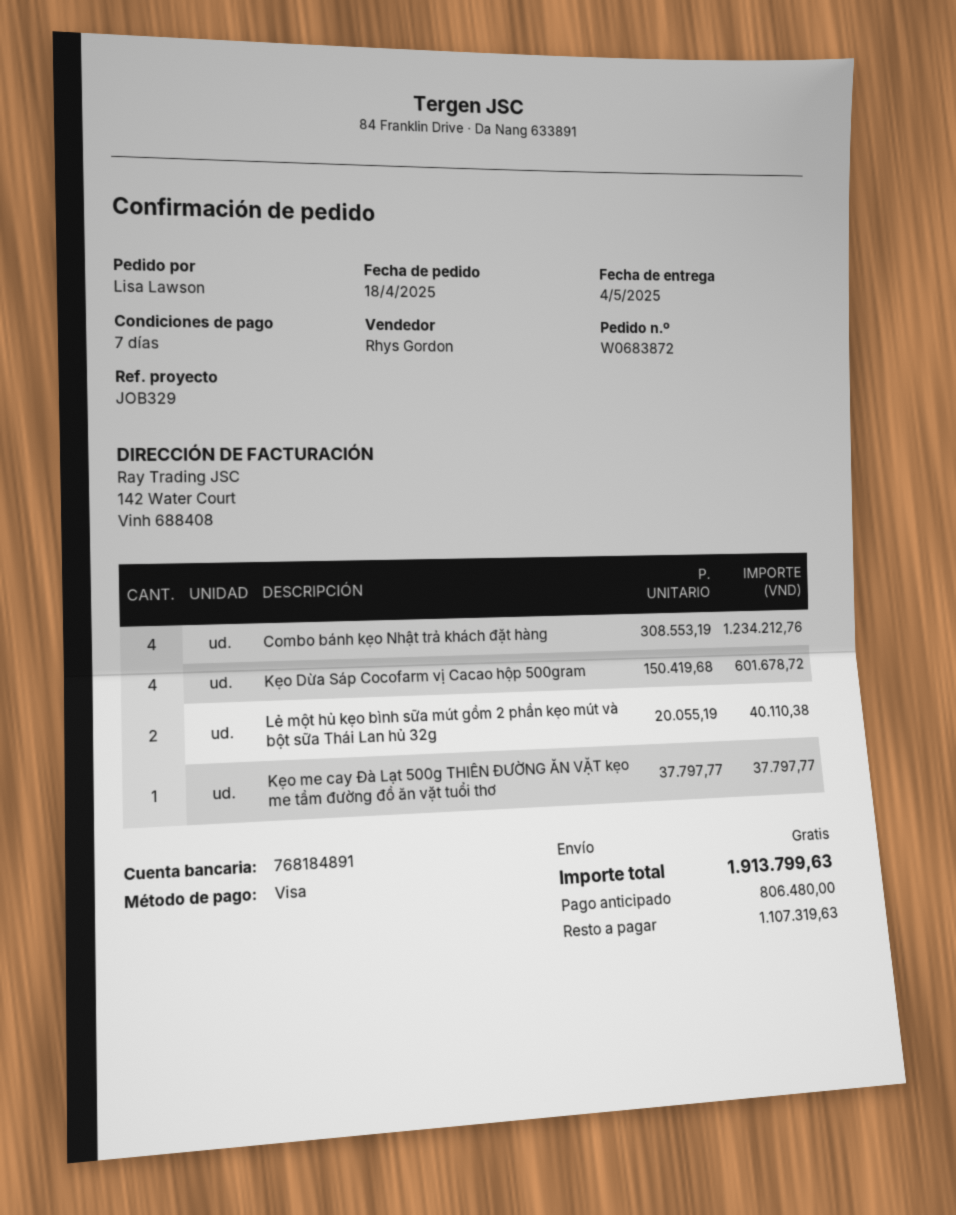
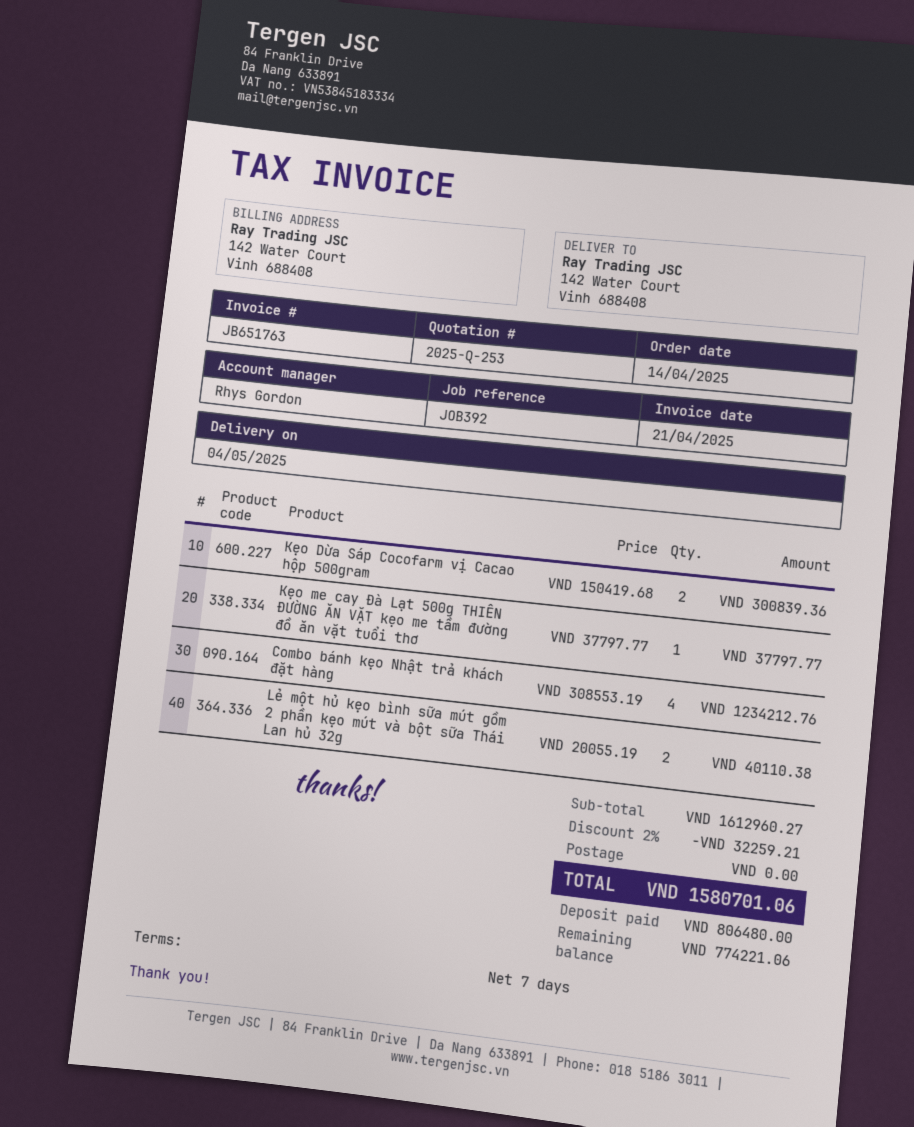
order date: 2025-04-18 -> 2025-04-14
reference: JOB329 -> JOB392
Kẹo Dừa Sáp Cocofarm vị Cacao hộp 500gram: 4 x 150419.68 = 601678.72 -> 2 x 150419.68 = 300839.36
discount: none -> 2% = 32259.21
total: 1913799.63 -> 1580701.06
balance: 1107319.63 -> 774221.06

